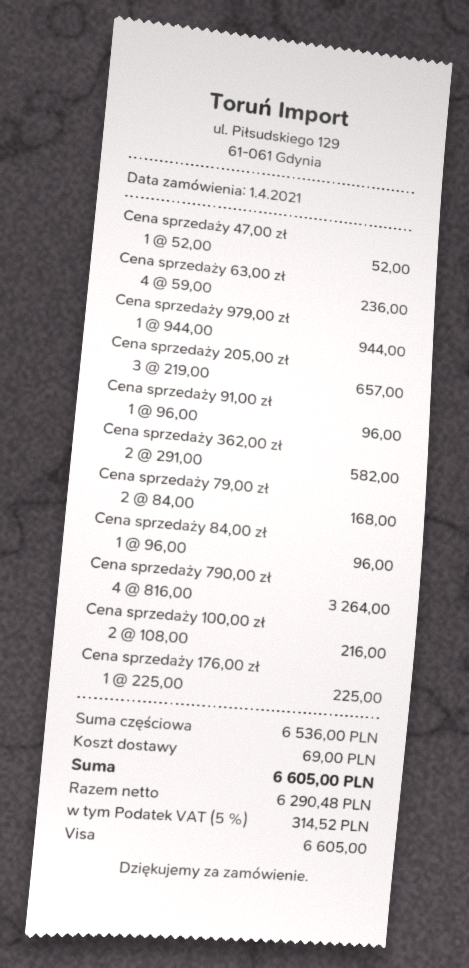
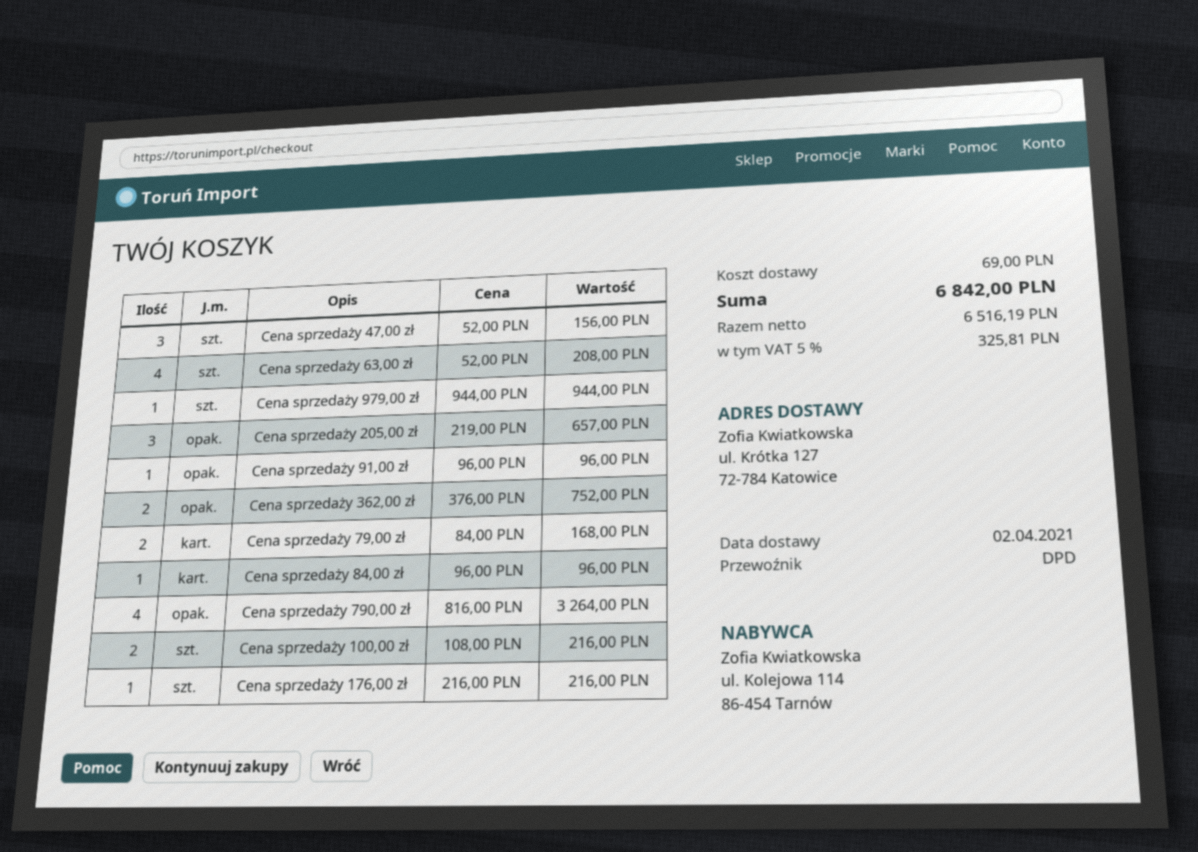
Cena sprzedaży 47,00 zł: 1 x 52.00 = 52.00 -> 3 x 52.00 = 156.00
Cena sprzedaży 63,00 zł: 4 x 59.00 = 236.00 -> 4 x 52.00 = 208.00
Cena sprzedaży 362,00 zł: 2 x 291.00 = 582.00 -> 2 x 376.00 = 752.00
Cena sprzedaży 176,00 zł: 1 x 225.00 = 225.00 -> 1 x 216.00 = 216.00
net: 6290.48 -> 6516.19
tax: 5% = 314.52 -> 5% = 325.81
total: 6605.00 -> 6842.00

